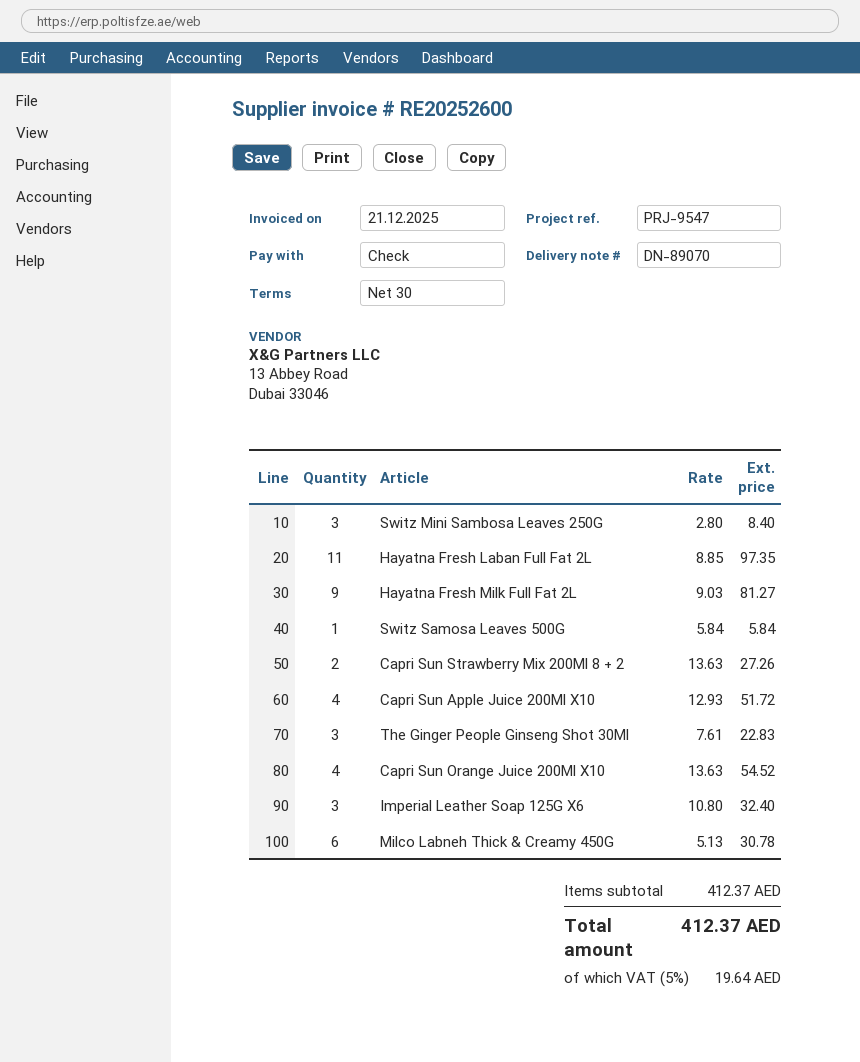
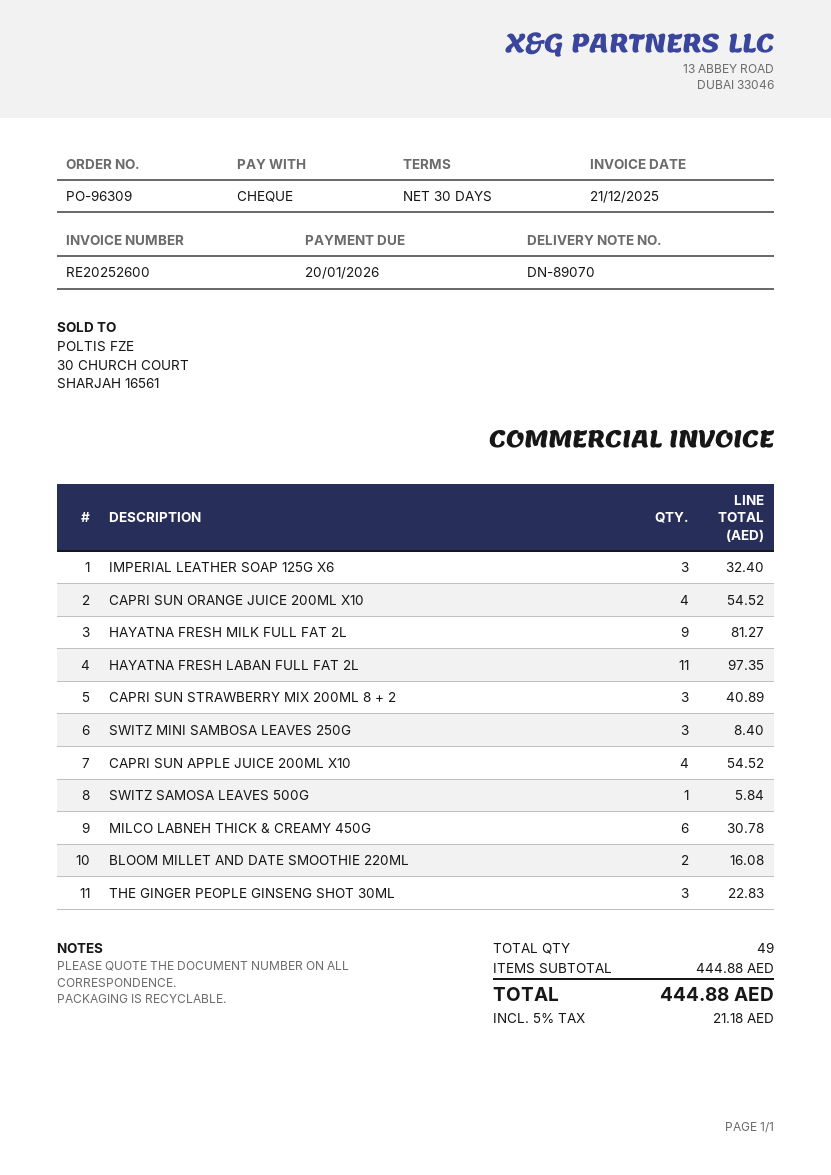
Capri Sun Strawberry Mix 200Ml 8 + 2: 2 for 27.26 -> 3 for 40.89
Capri Sun Apple Juice 200Ml X10: 4 for 51.72 -> 4 for 54.52
BLOOM MILLET AND DATE SMOOTHIE 220ML: none -> 2 for 16.08
subtotal: 412.37 -> 444.88
tax: 5% = 19.64 -> 5% = 21.18
total: 412.37 -> 444.88

